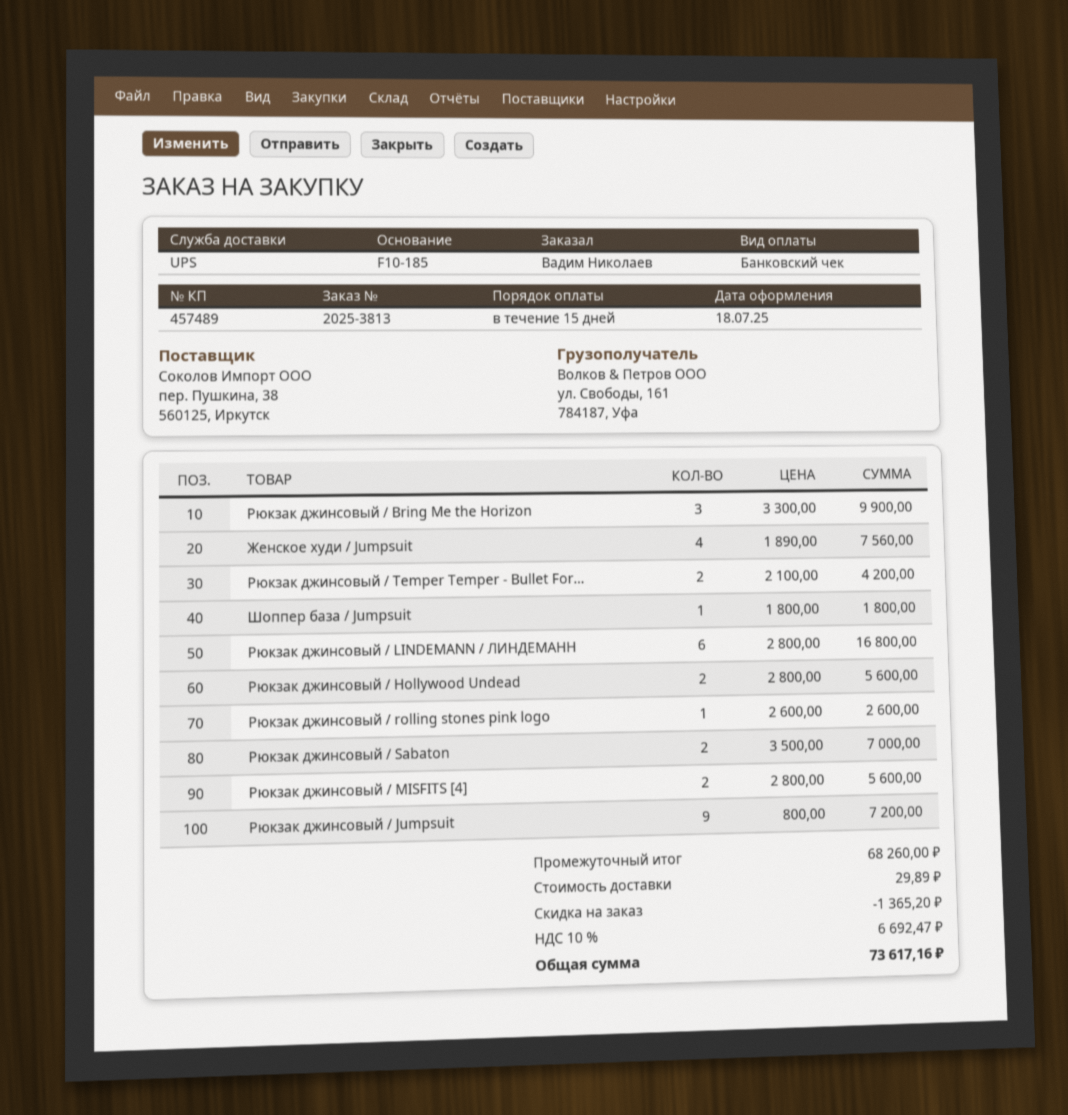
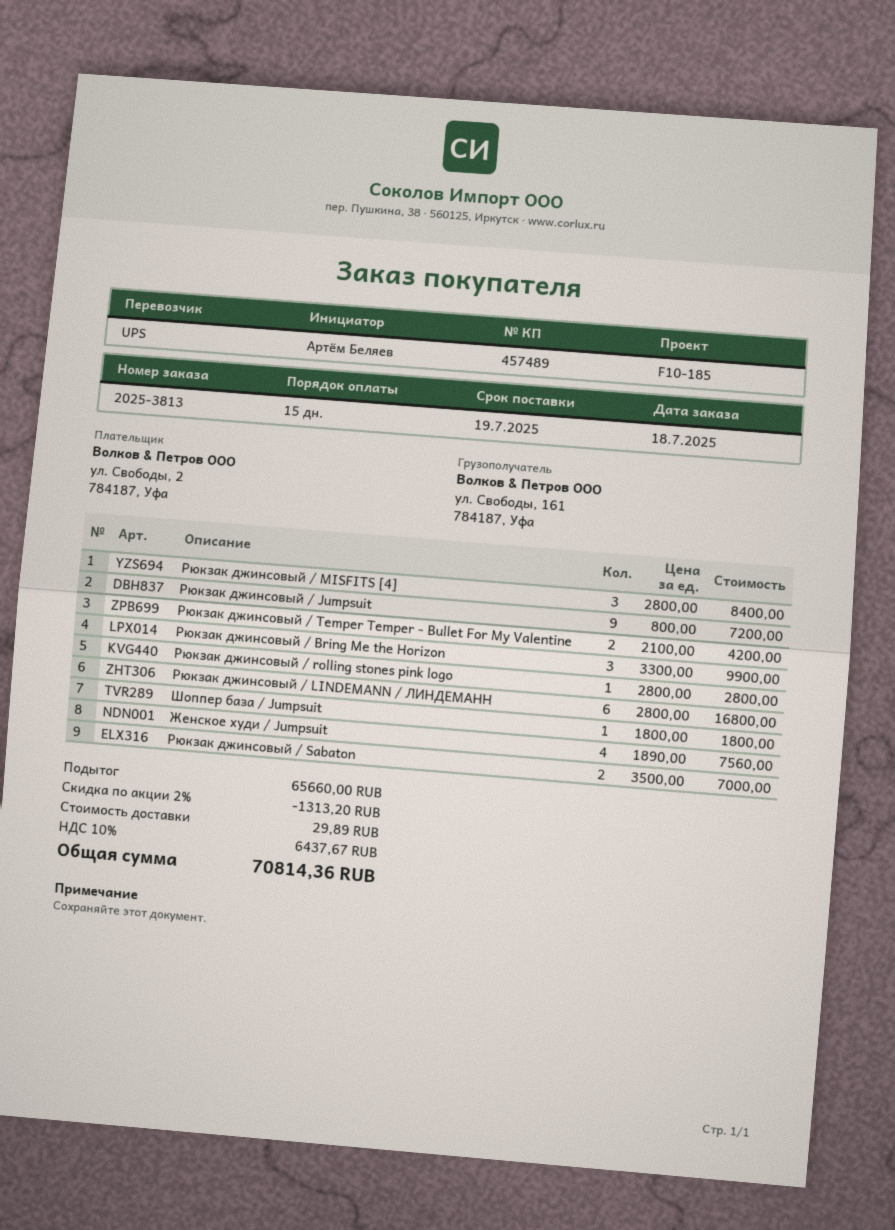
ordered by: Вадим Николаев -> Артём Беляев
Рюкзак джинсовый / Hollywood Undead: 2 x 2800.00 = 5600.00 -> none
Рюкзак джинсовый / rolling stones pink logo: 1 x 2600.00 = 2600.00 -> 1 x 2800.00 = 2800.00
Рюкзак джинсовый / MISFITS [4]: 2 x 2800.00 = 5600.00 -> 3 x 2800.00 = 8400.00
subtotal: 68260.00 -> 65660.00
discount: 1365.20 -> 1313.20
tax: 10% = 6692.47 -> 10% = 6437.67
total: 73617.16 -> 70814.36

